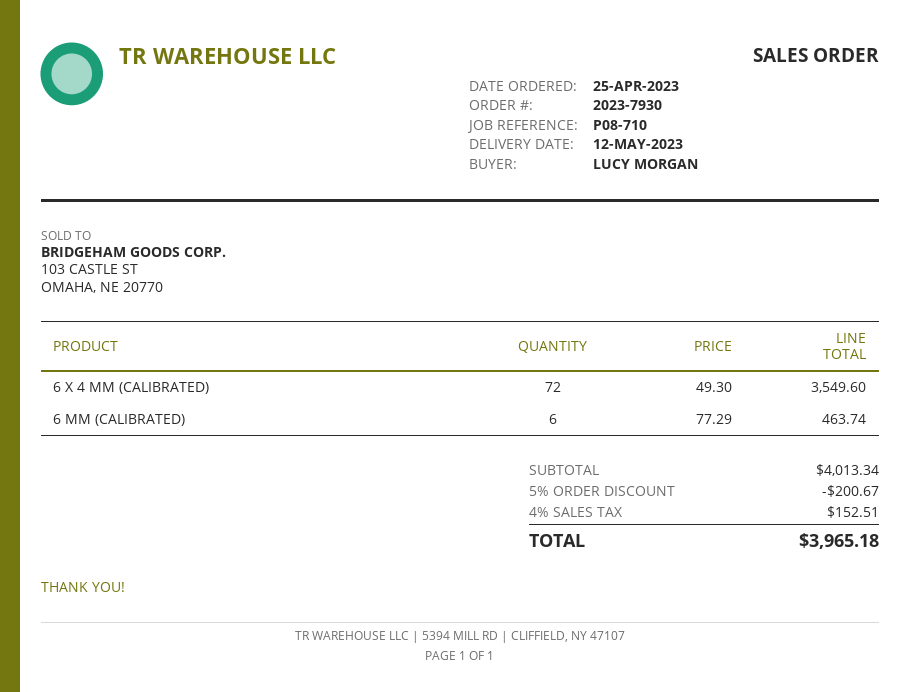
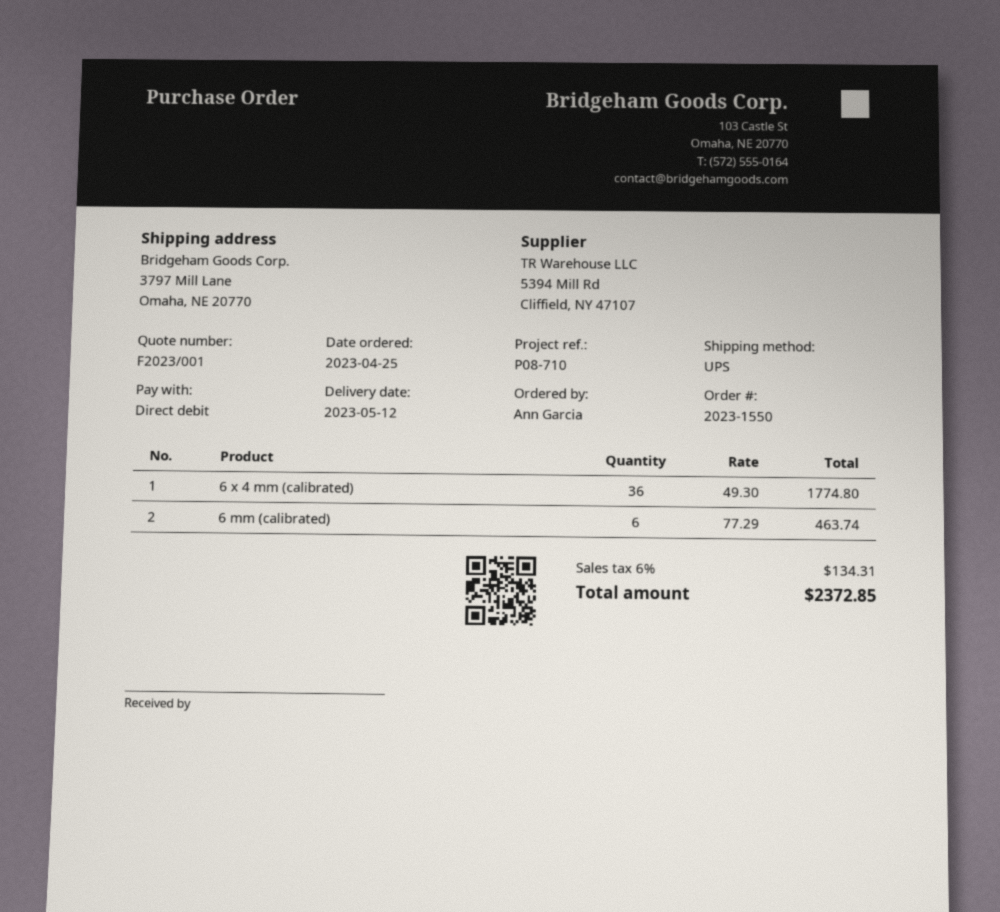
order number: 2023-7930 -> 2023-1550
ordered by: LUCY MORGAN -> Ann Garcia
6 X 4 MM (CALIBRATED): 72 x 49.30 = 3549.60 -> 36 x 49.30 = 1774.80
discount: 5% = 200.67 -> none
tax: 4% = 152.51 -> 6% = 134.31
total: 3965.18 -> 2372.85

